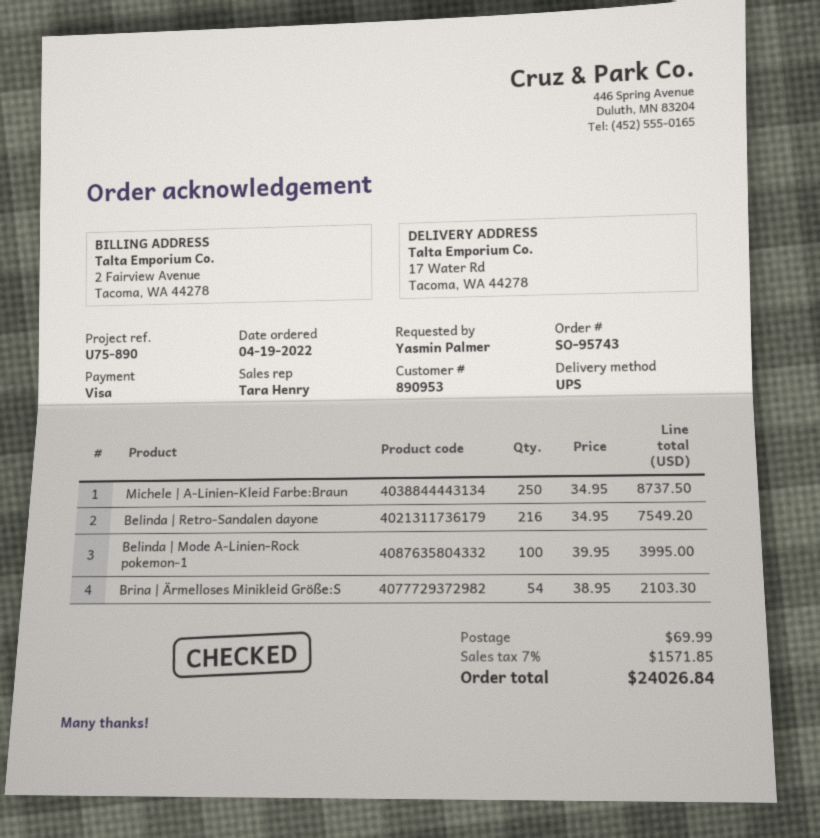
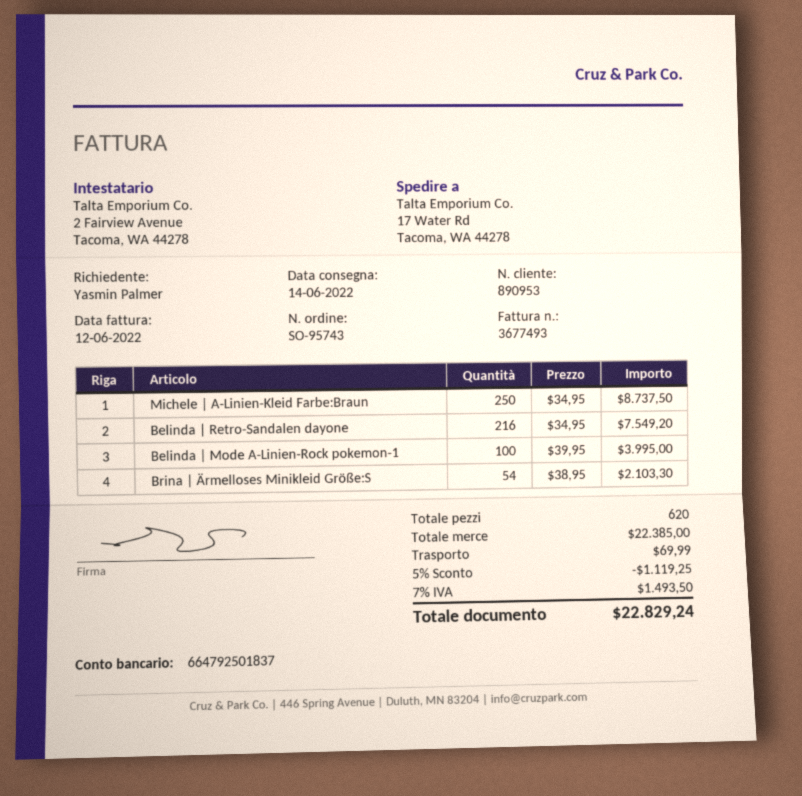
discount: none -> 5% = 1119.25
tax: 7% = 1571.85 -> 7% = 1493.50
total: 24026.84 -> 22829.24

